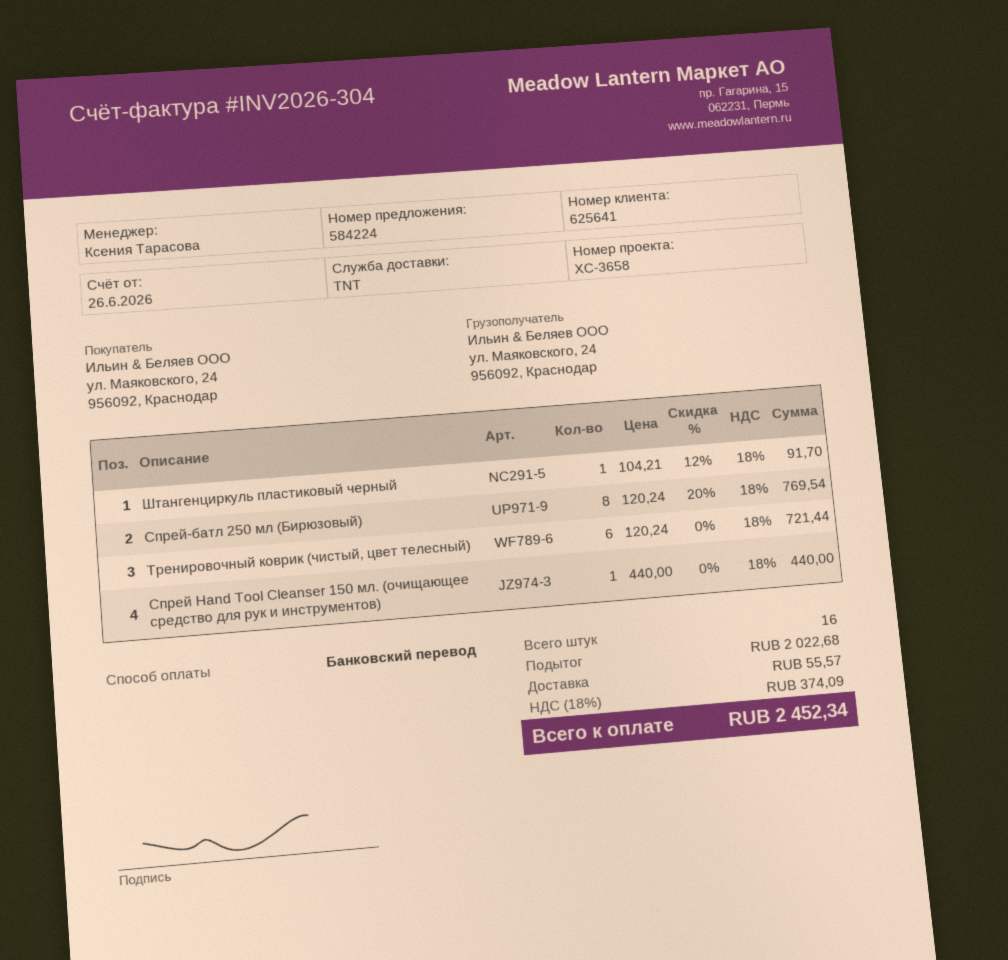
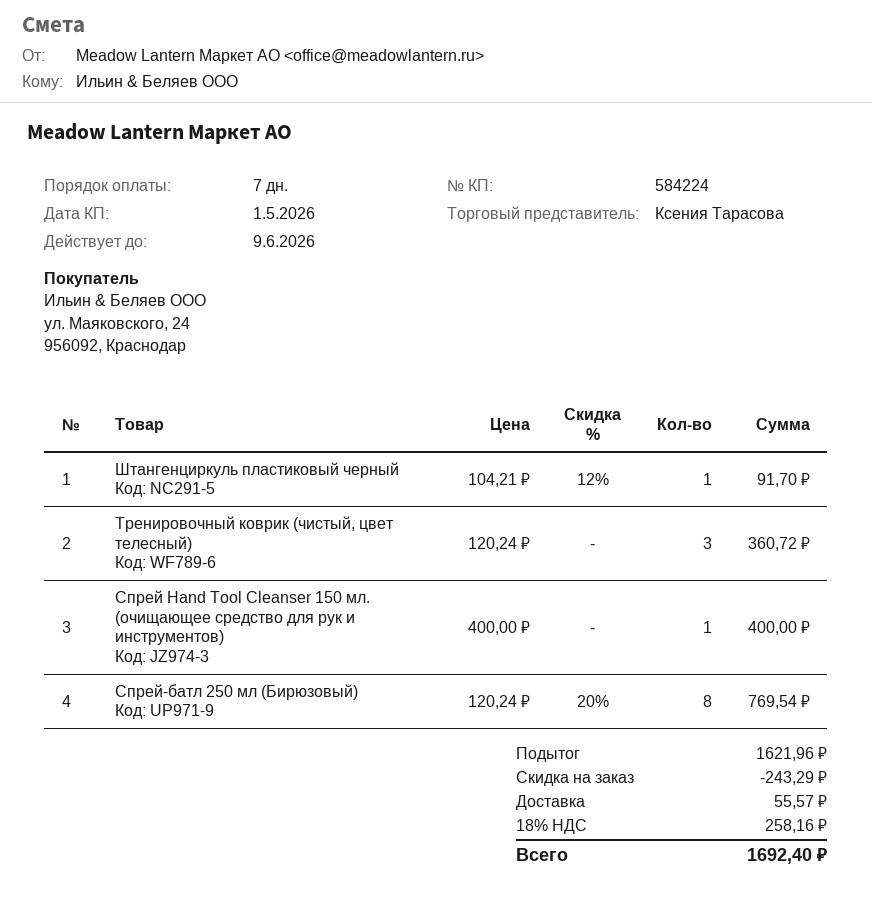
Тренировочный коврик (чистый, цвет телесный): 6 x 120.24 = 721.44 -> 3 x 120.24 = 360.72
Спрей Hand Tool Cleanser 150 мл. (очищающее средство для рук и инструментов): 1 x 440.00 = 440.00 -> 1 x 400.00 = 400.00
subtotal: 2022.68 -> 1621.96
discount: none -> 243.29
tax: 18% = 374.09 -> 18% = 258.16
total: 2452.34 -> 1692.40

